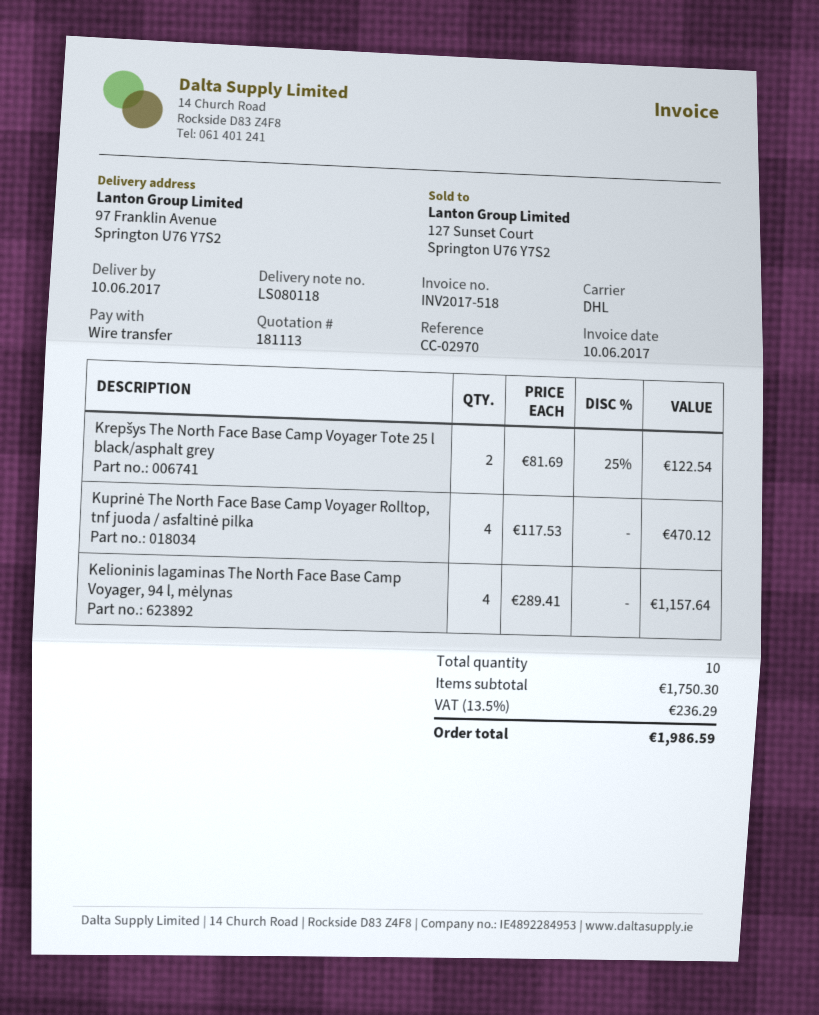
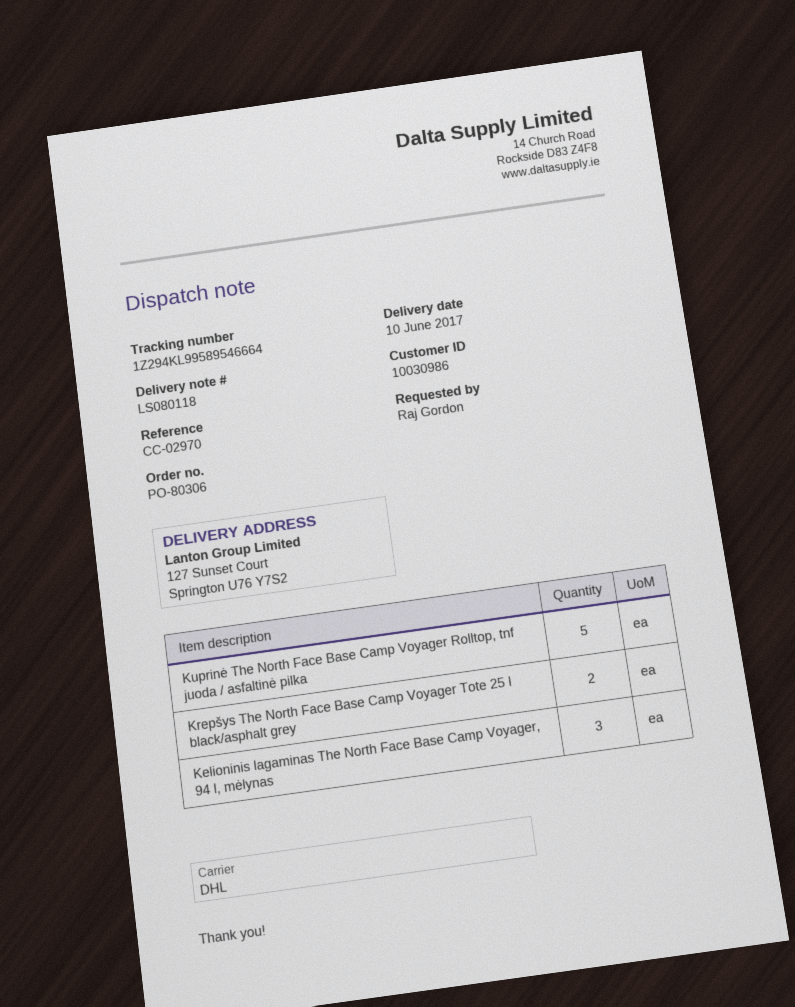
ship to: 97 Franklin Avenue, Springton U76 Y7S2 -> 127 Sunset Court, Springton U76 Y7S2
Kuprinė The North Face Base Camp Voyager Rolltop, tnf juoda / asfaltinė pilka: 4 -> 5
Kelioninis lagaminas The North Face Base Camp Voyager, 94 l, mėlynas: 4 -> 3

